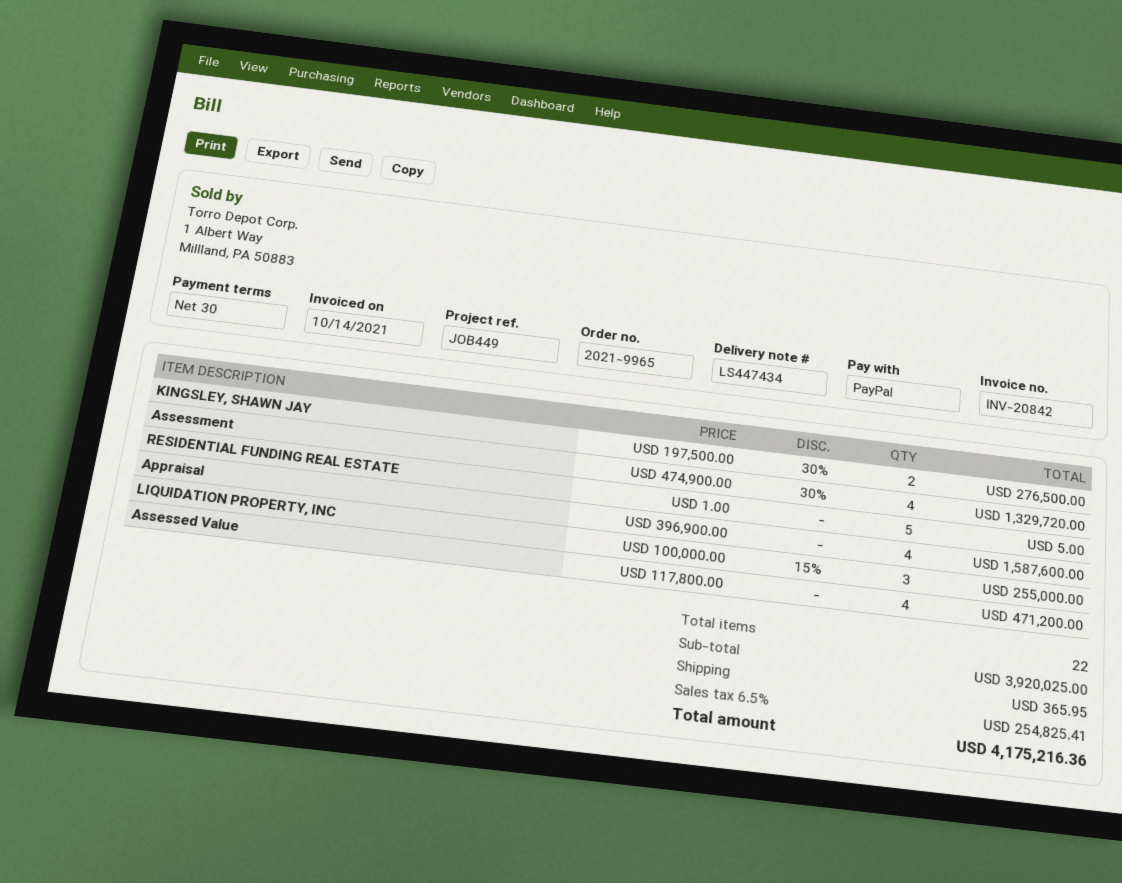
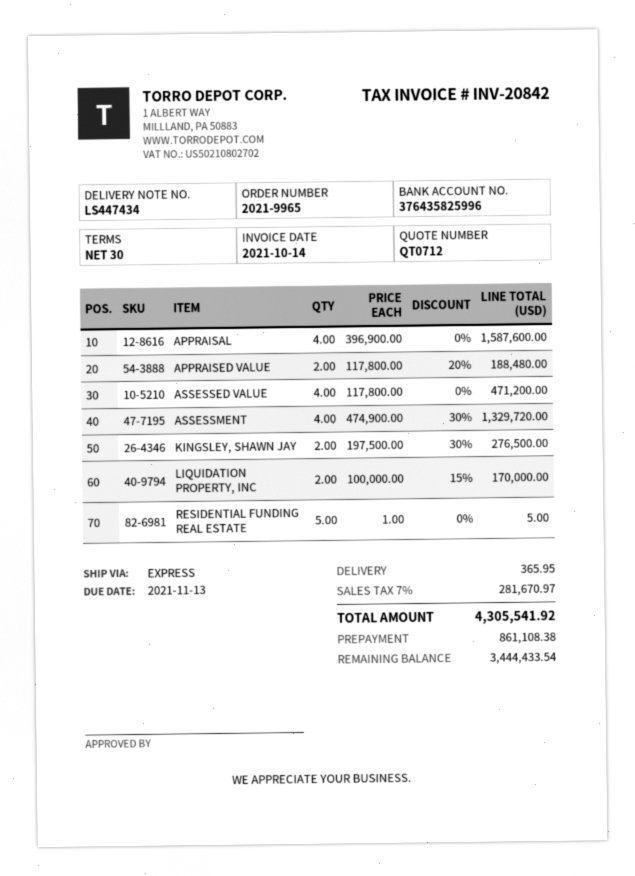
LIQUIDATION PROPERTY, INC: 3 x 100000.00 - 15% = 255000.00 -> 2 x 100000.00 - 15% = 170000.00
APPRAISED VALUE: none -> 2 x 117800.00 - 20% = 188480.00
tax: 6.5% = 254825.41 -> 7% = 281670.97
total: 4175216.36 -> 4305541.92

